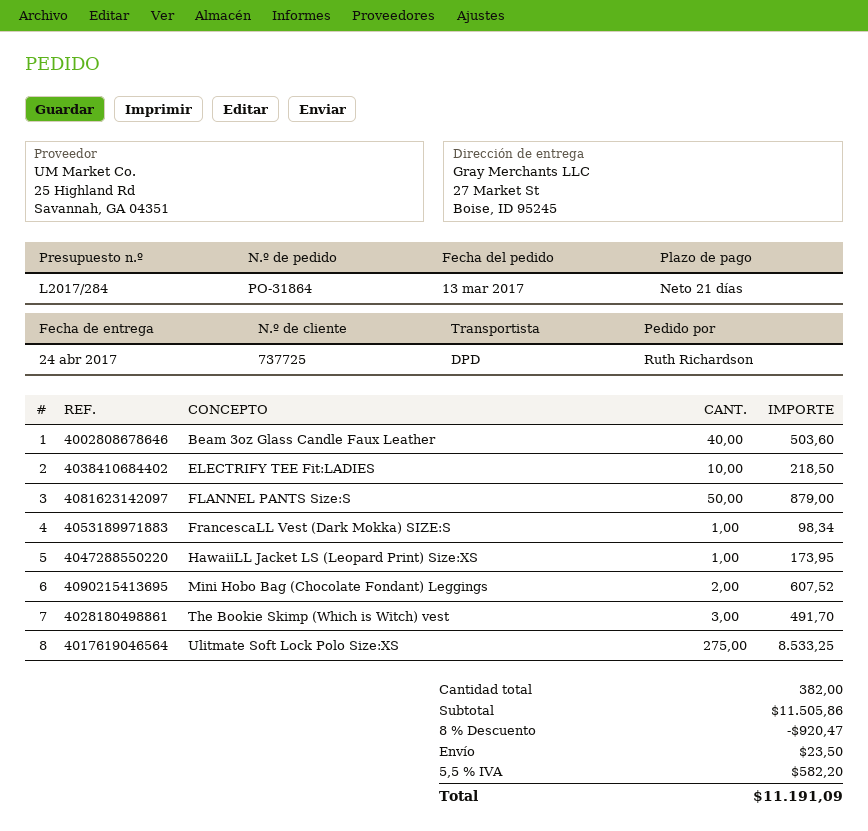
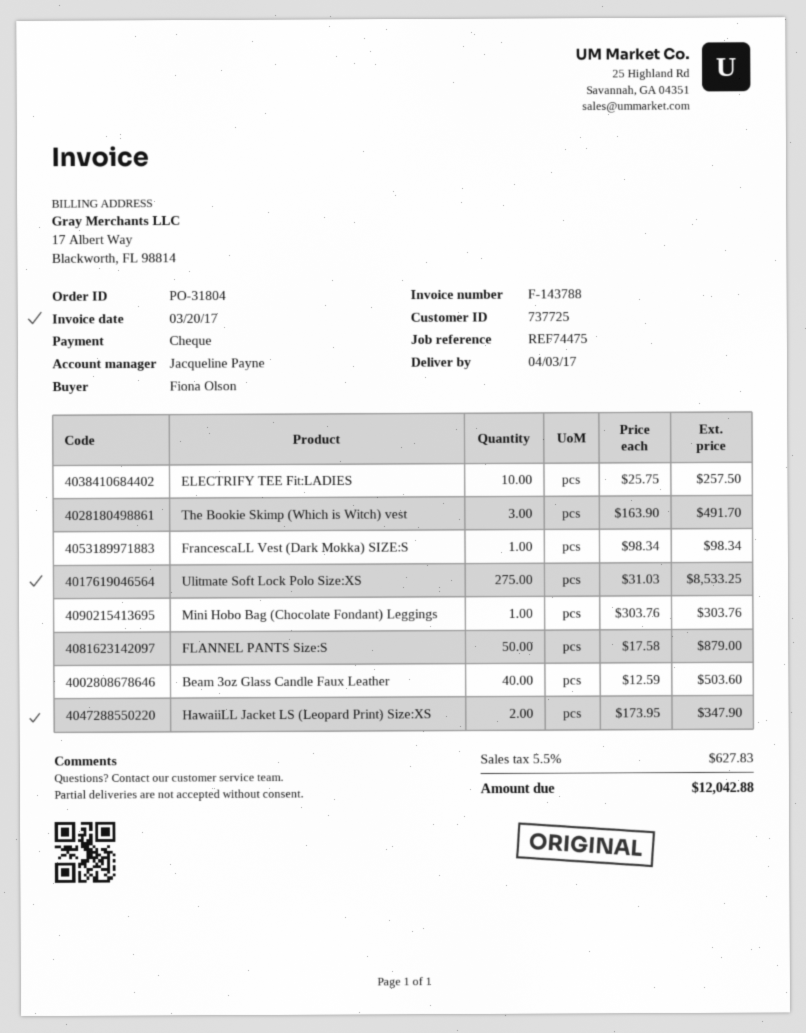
order number: PO-31864 -> PO-31804
delivery date: 2017-04-24 -> 2017-04-03
ordered by: Ruth Richardson -> Fiona Olson
ELECTRIFY TEE Fit:LADIES: 10 for 218.50 -> 10 for 257.50
HawaiiLL Jacket LS (Leopard Print) Size:XS: 1 for 173.95 -> 2 for 347.90
Mini Hobo Bag (Chocolate Fondant) Leggings: 2 for 607.52 -> 1 for 303.76
discount: 8% = 920.47 -> none
shipping: 23.50 -> none
tax: 5.5% = 582.20 -> 5.5% = 627.83
total: 11191.09 -> 12042.88

